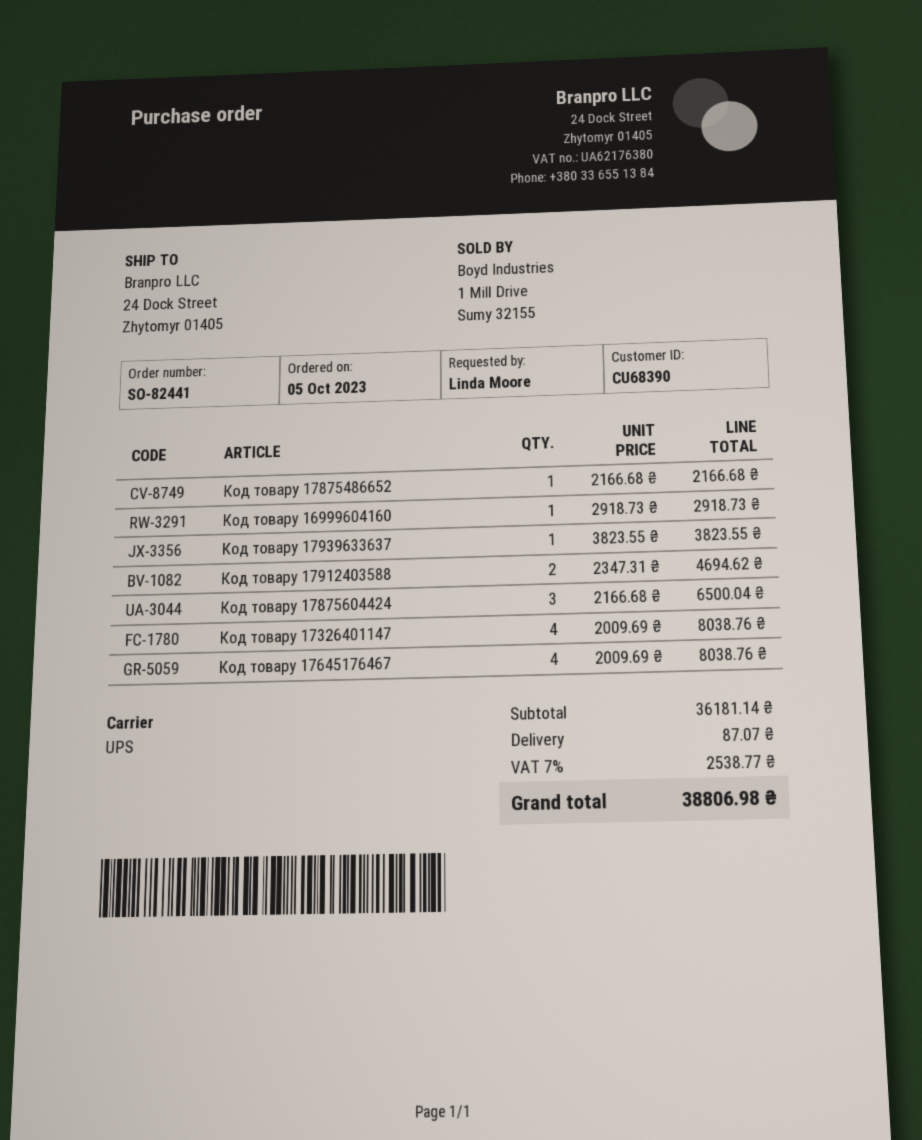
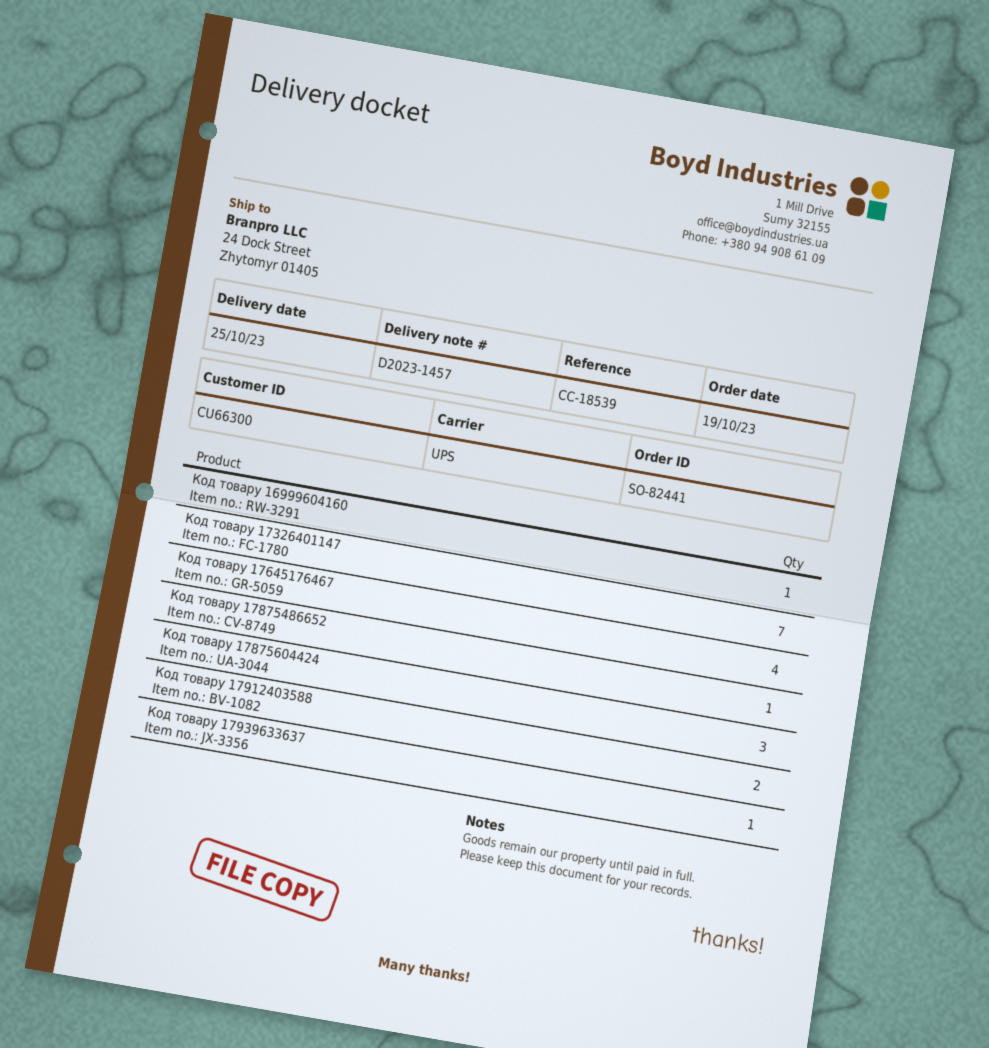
order date: 2023-10-05 -> 2023-10-19
customer number: CU68390 -> CU66300
Код товару 17326401147: 4 -> 7

